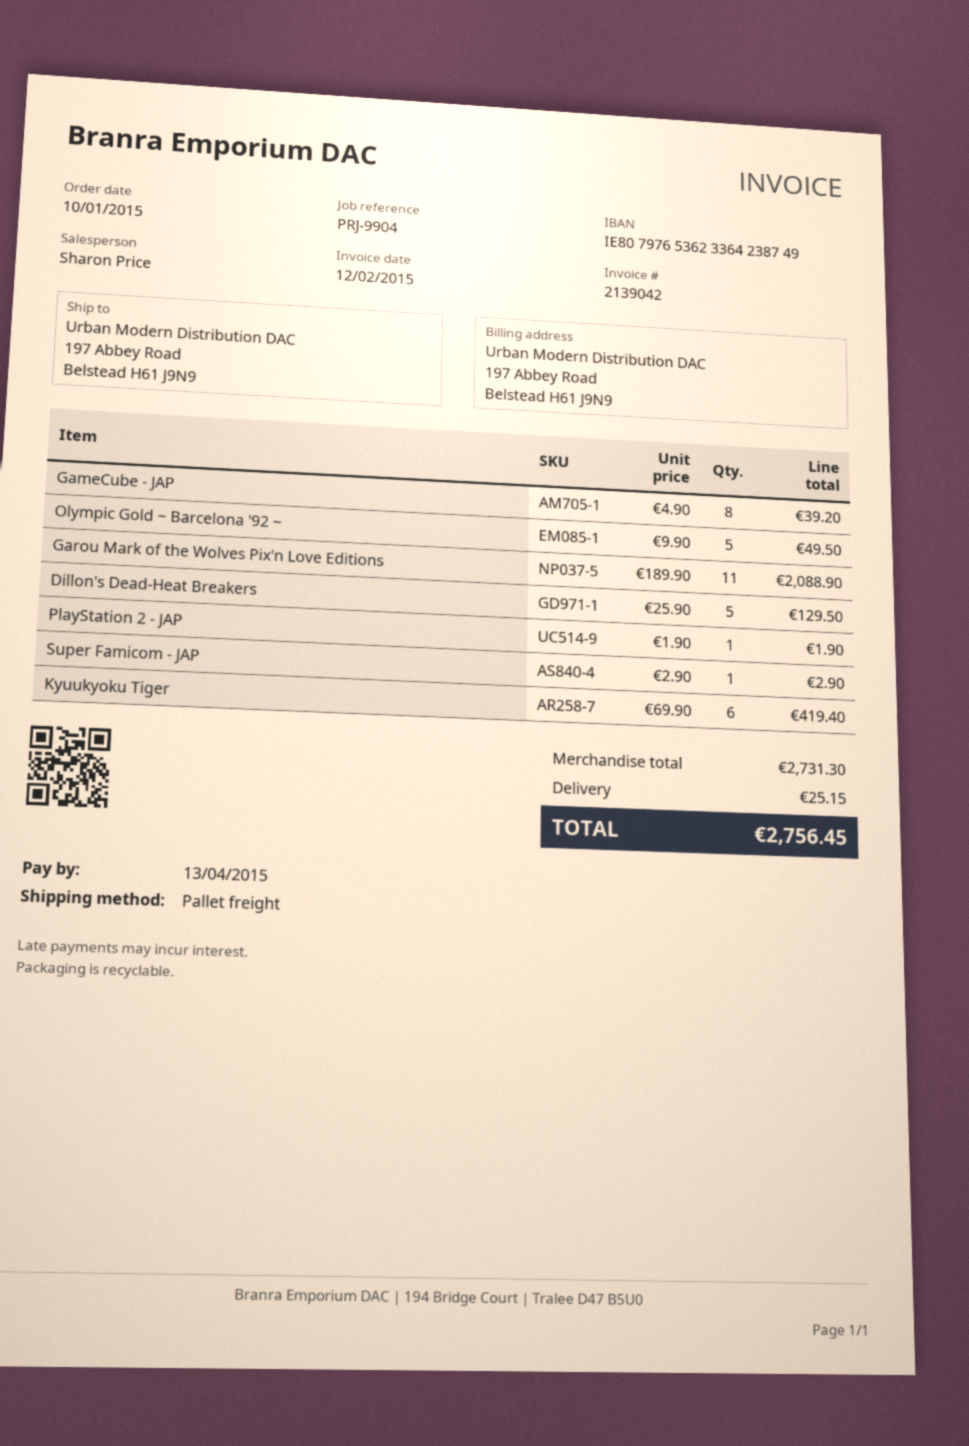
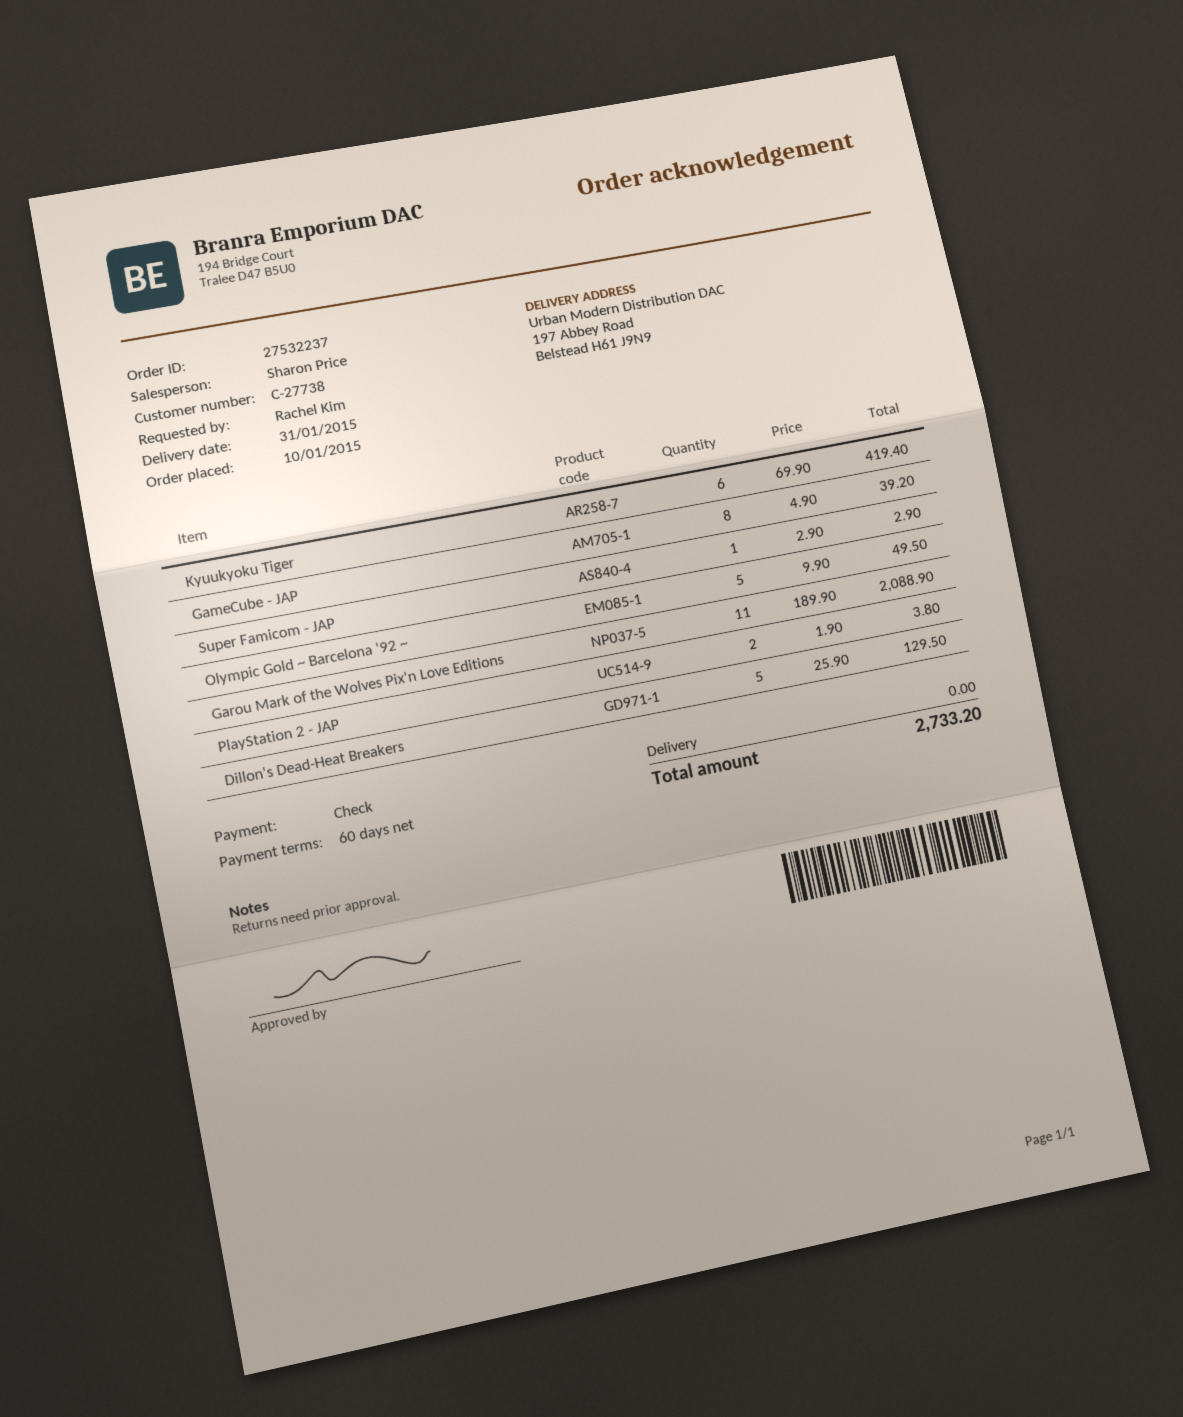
PlayStation 2 - JAP: 1 x 1.90 = 1.90 -> 2 x 1.90 = 3.80
shipping: 25.15 -> 0.00
total: 2756.45 -> 2733.20

